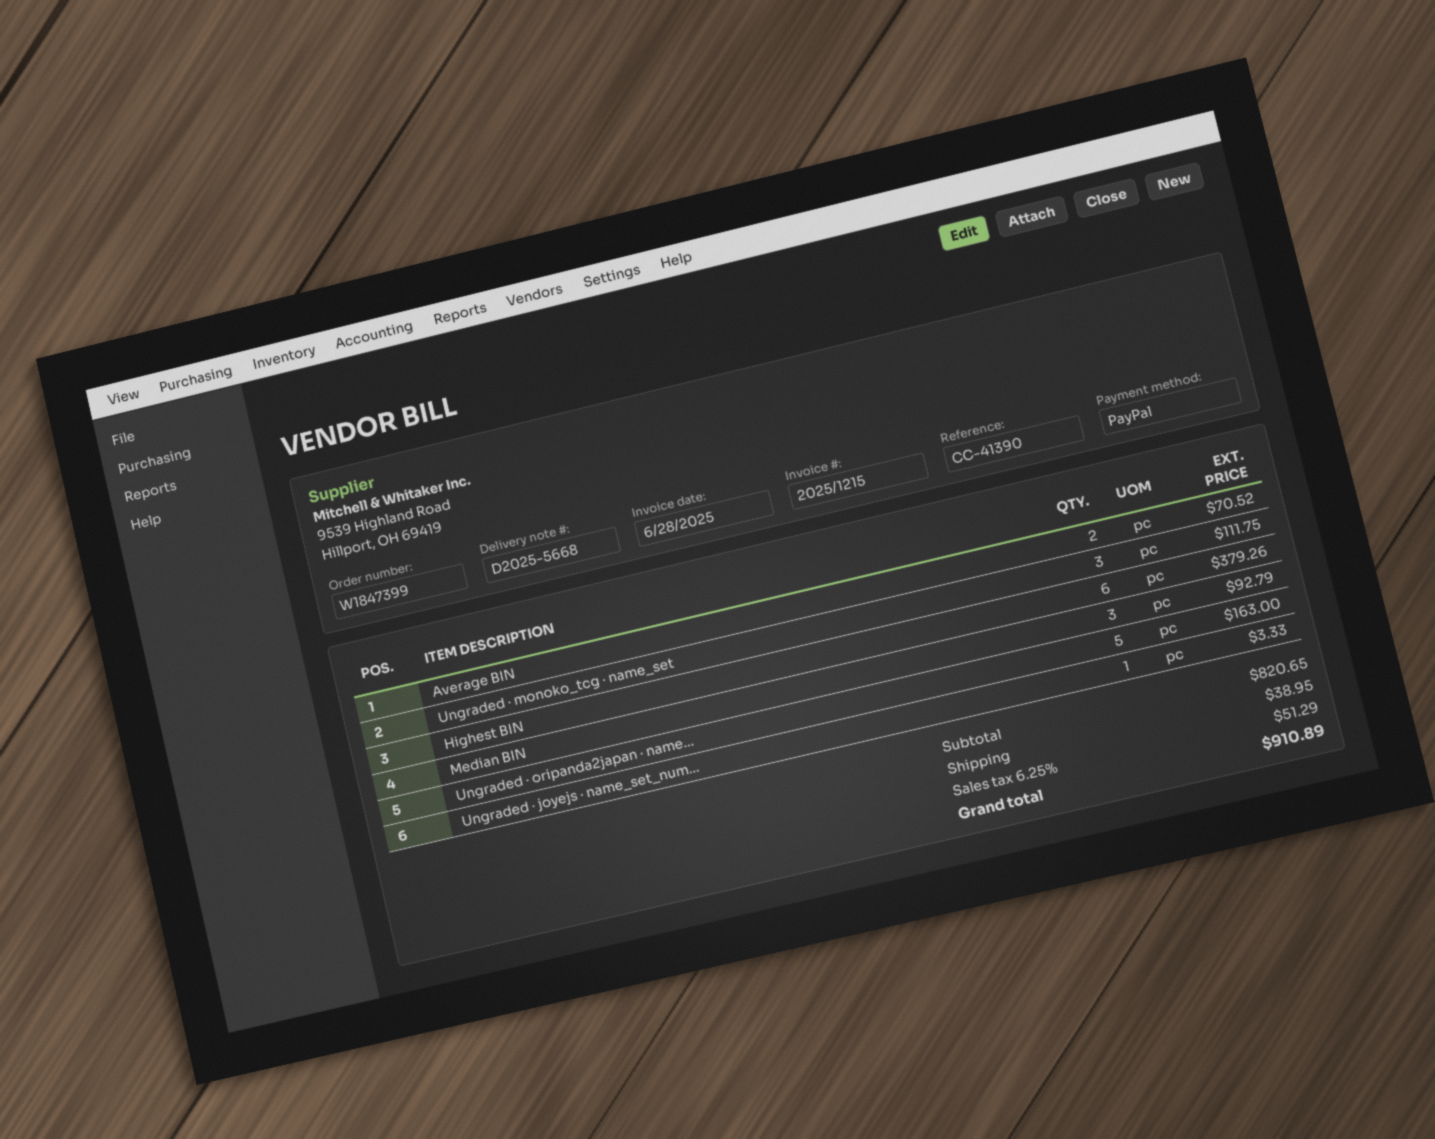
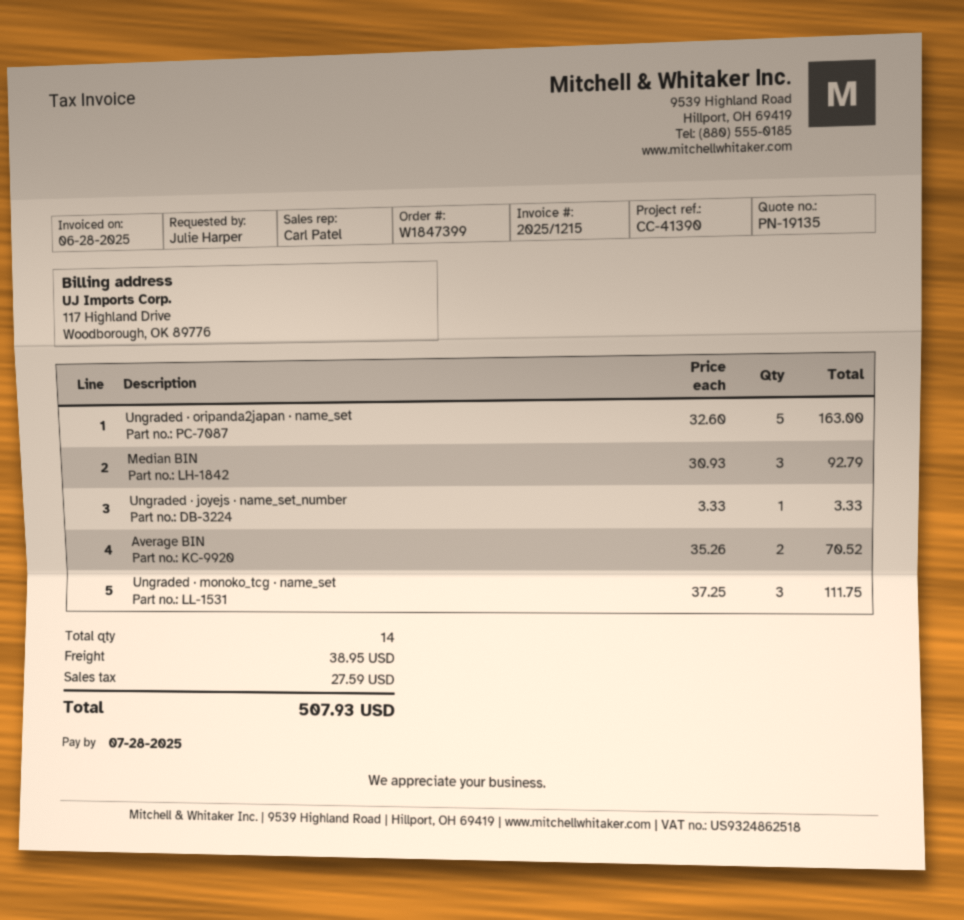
Highest BIN: 6 for 379.26 -> none
tax: 51.29 -> 27.59
total: 910.89 -> 507.93

